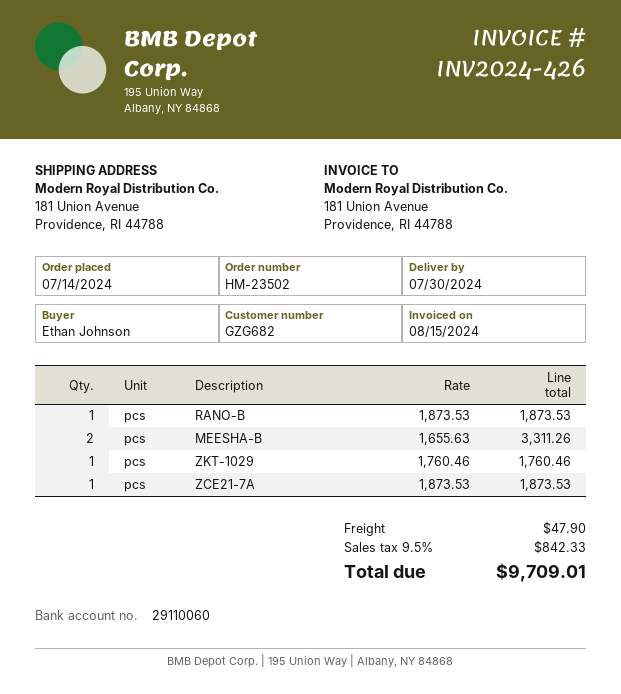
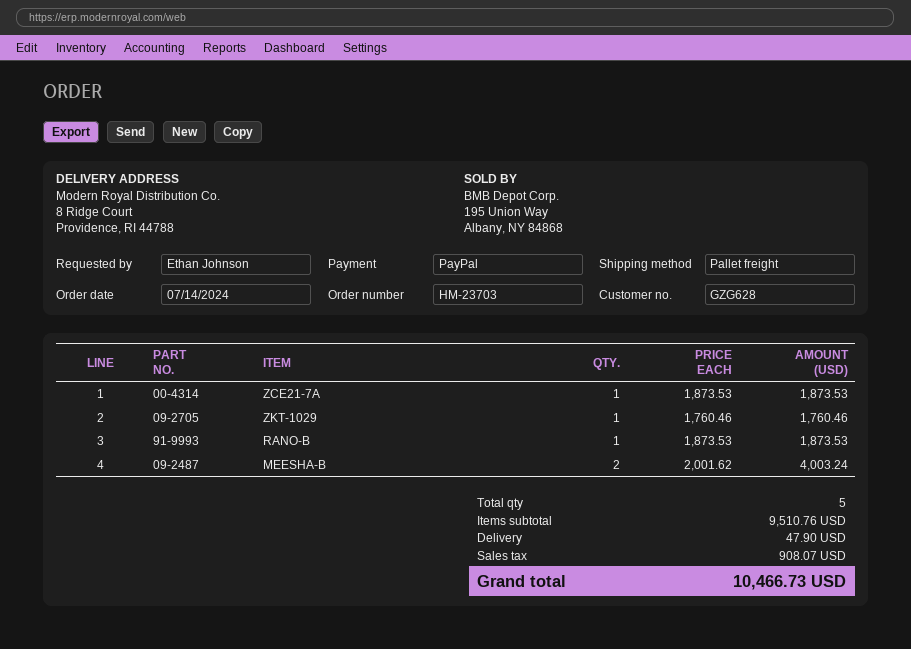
order number: HM-23502 -> HM-23703
customer number: GZG682 -> GZG628
ship to: 181 Union Avenue, Providence, RI 44788 -> 8 Ridge Court, Providence, RI 44788
MEESHA-B: 2 x 1655.63 = 3311.26 -> 2 x 2001.62 = 4003.24
tax: 842.33 -> 908.07
total: 9709.01 -> 10466.73

